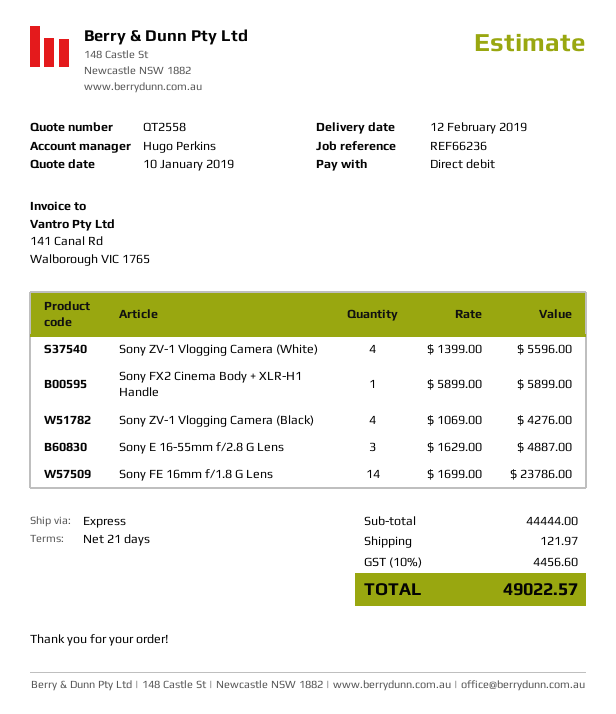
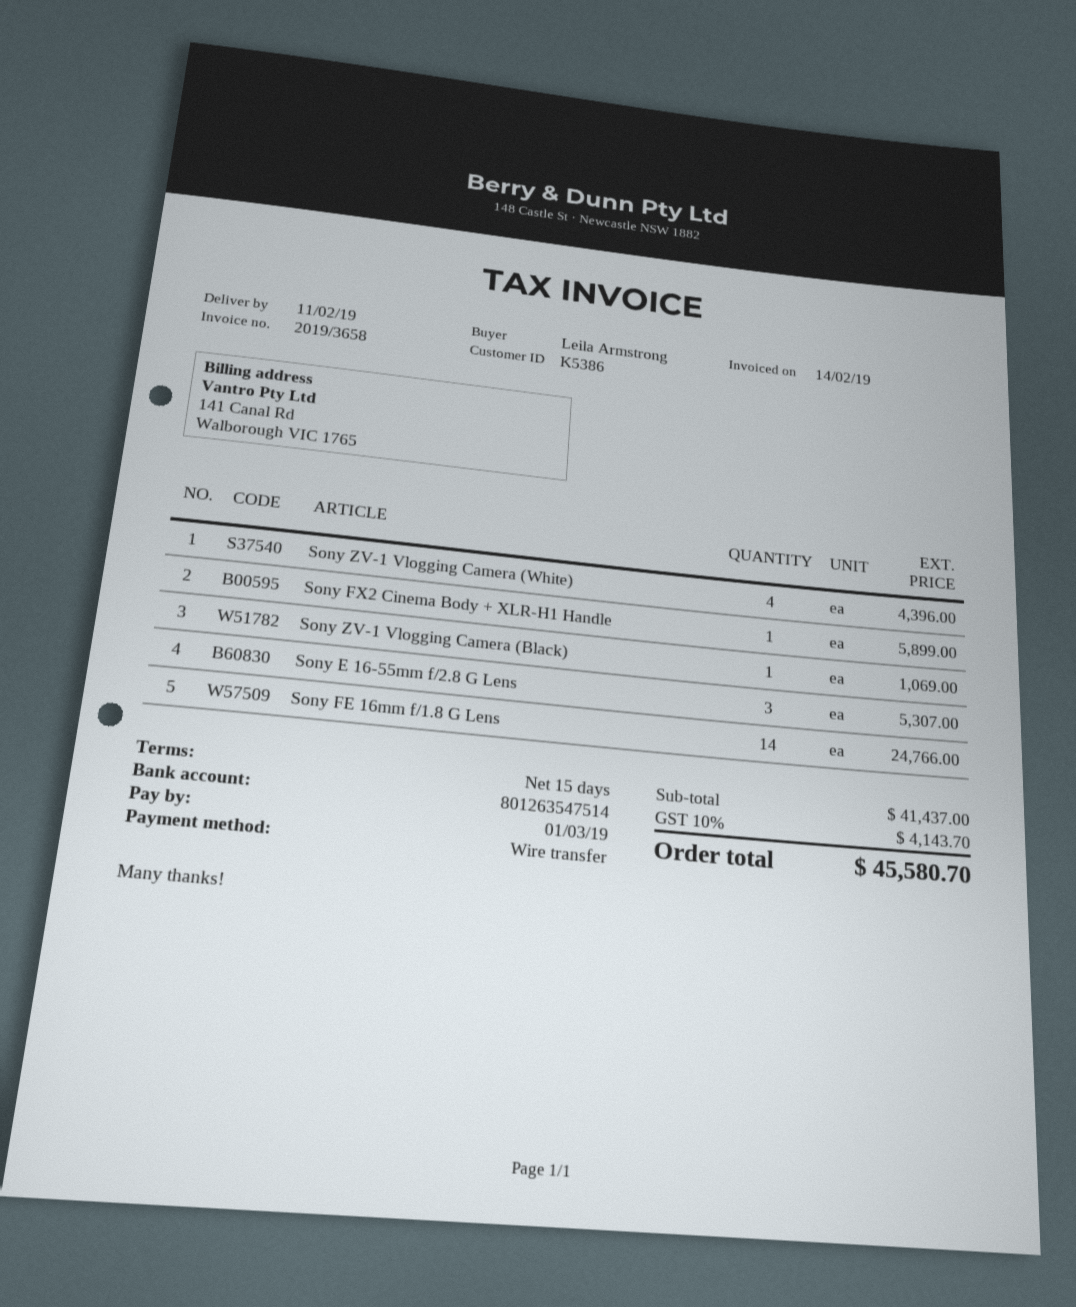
delivery date: 2019-02-12 -> 2019-02-11
payment terms: 21 days -> 15 days
payment method: direct debit -> bank transfer
Sony ZV-1 Vlogging Camera (White): 4 for 5596.00 -> 4 for 4396.00
Sony ZV-1 Vlogging Camera (Black): 4 for 4276.00 -> 1 for 1069.00
Sony E 16-55mm f/2.8 G Lens: 3 for 4887.00 -> 3 for 5307.00
Sony FE 16mm f/1.8 G Lens: 14 for 23786.00 -> 14 for 24766.00
subtotal: 44444.00 -> 41437.00
shipping: 121.97 -> none
tax: 10% = 4456.60 -> 10% = 4143.70
total: 49022.57 -> 45580.70

